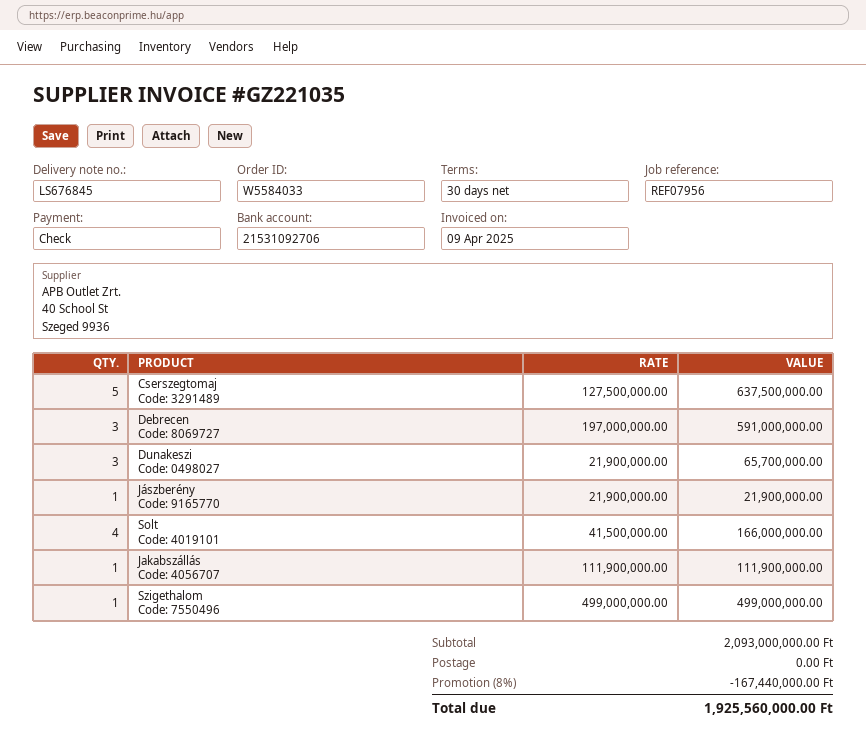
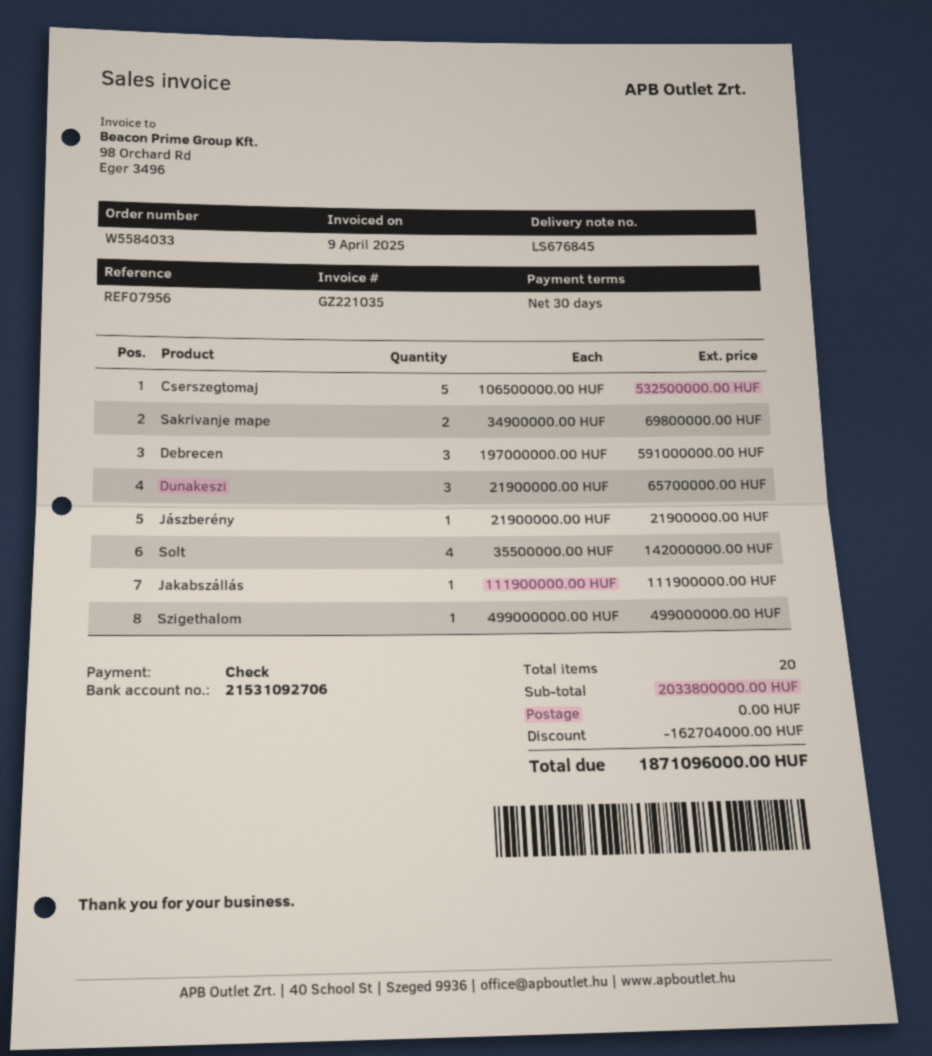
Cserszegtomaj: 5 x 127500000.00 = 637500000.00 -> 5 x 106500000.00 = 532500000.00
Solt: 4 x 41500000.00 = 166000000.00 -> 4 x 35500000.00 = 142000000.00
Sakrivanje mape: none -> 2 x 34900000.00 = 69800000.00
subtotal: 2093000000.00 -> 2033800000.00
discount: 167440000.00 -> 162704000.00
total: 1925560000.00 -> 1871096000.00

